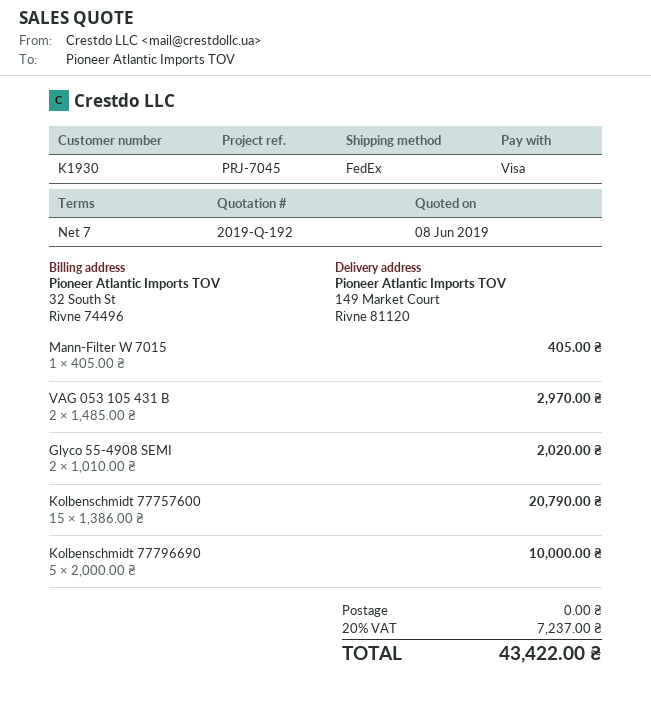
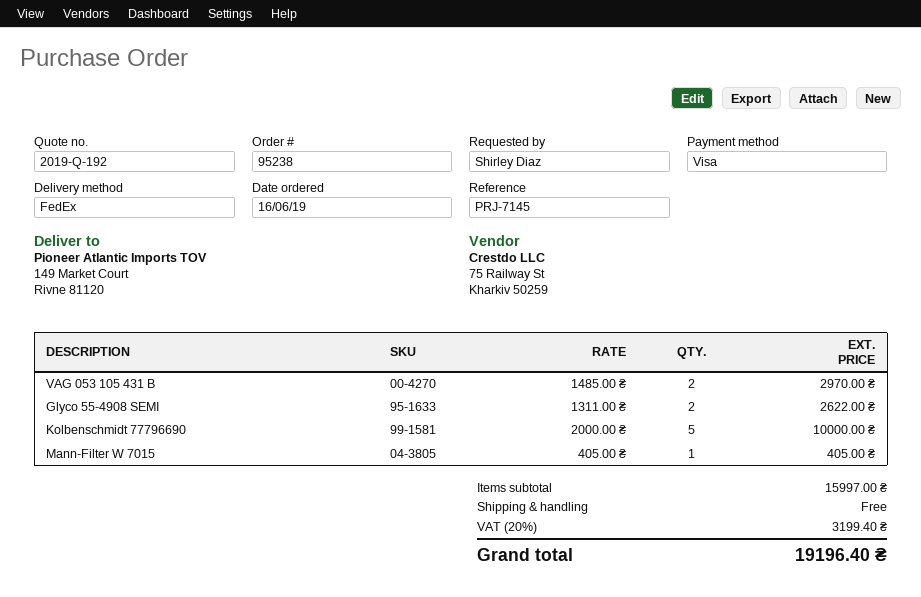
reference: PRJ-7045 -> PRJ-7145
Glyco 55-4908 SEMI: 2 x 1010.00 = 2020.00 -> 2 x 1311.00 = 2622.00
Kolbenschmidt 77757600: 15 x 1386.00 = 20790.00 -> none
tax: 20% = 7237.00 -> 20% = 3199.40
total: 43422.00 -> 19196.40

